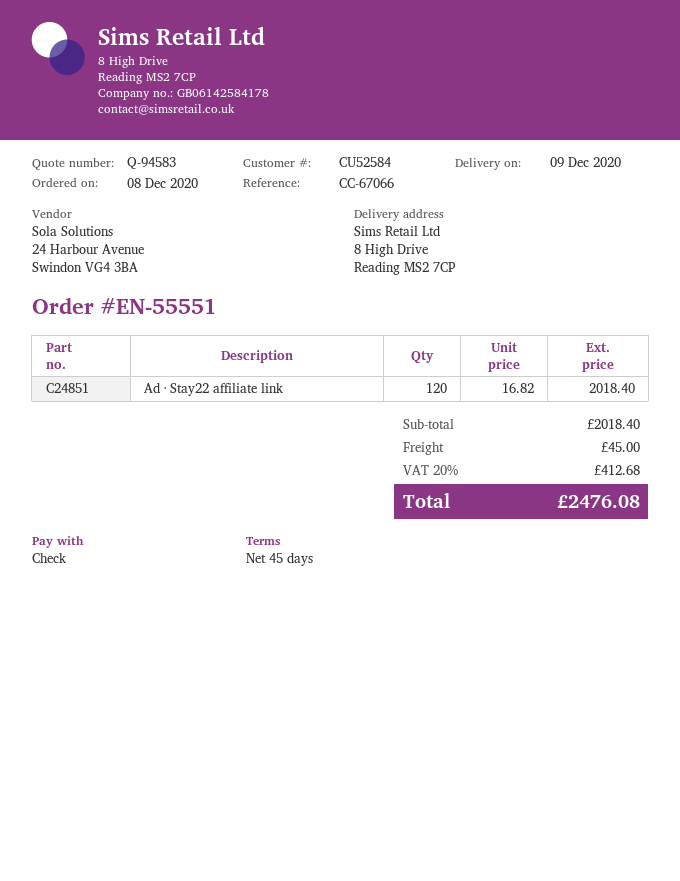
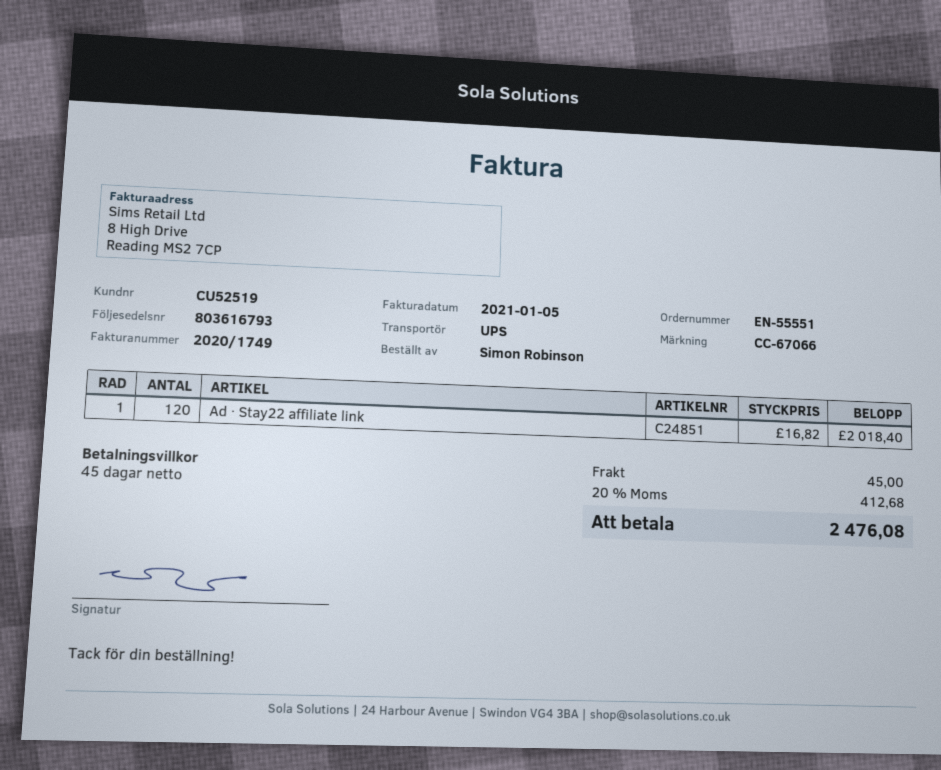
customer number: CU52584 -> CU52519

